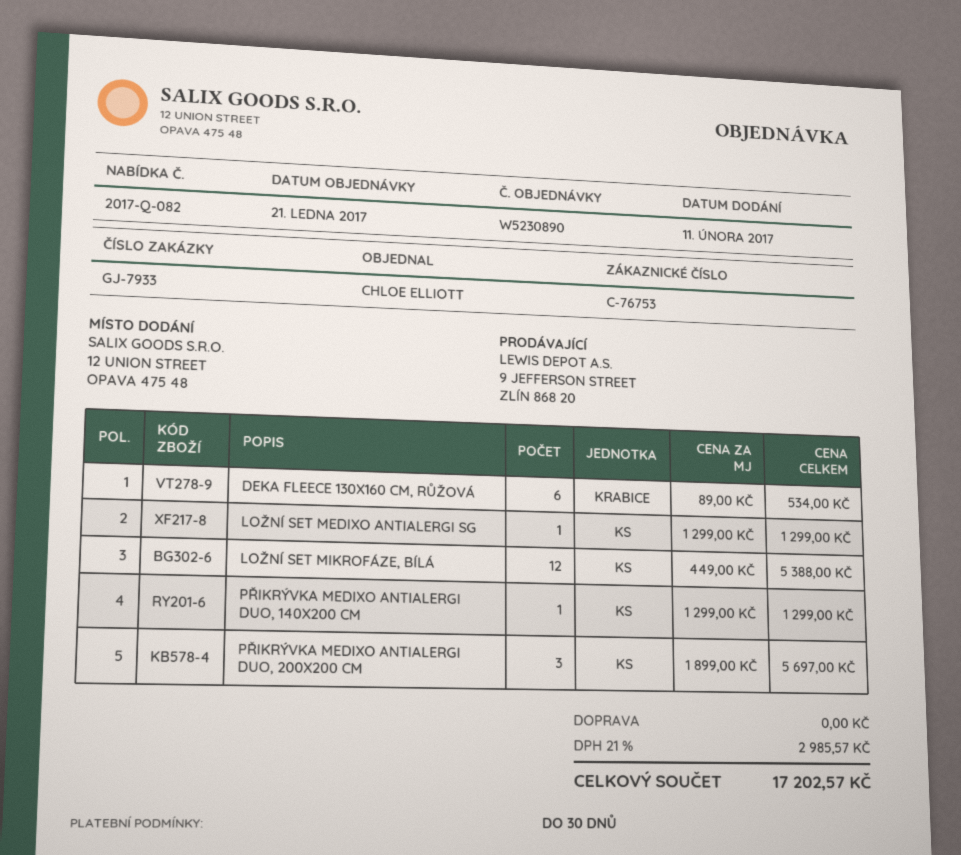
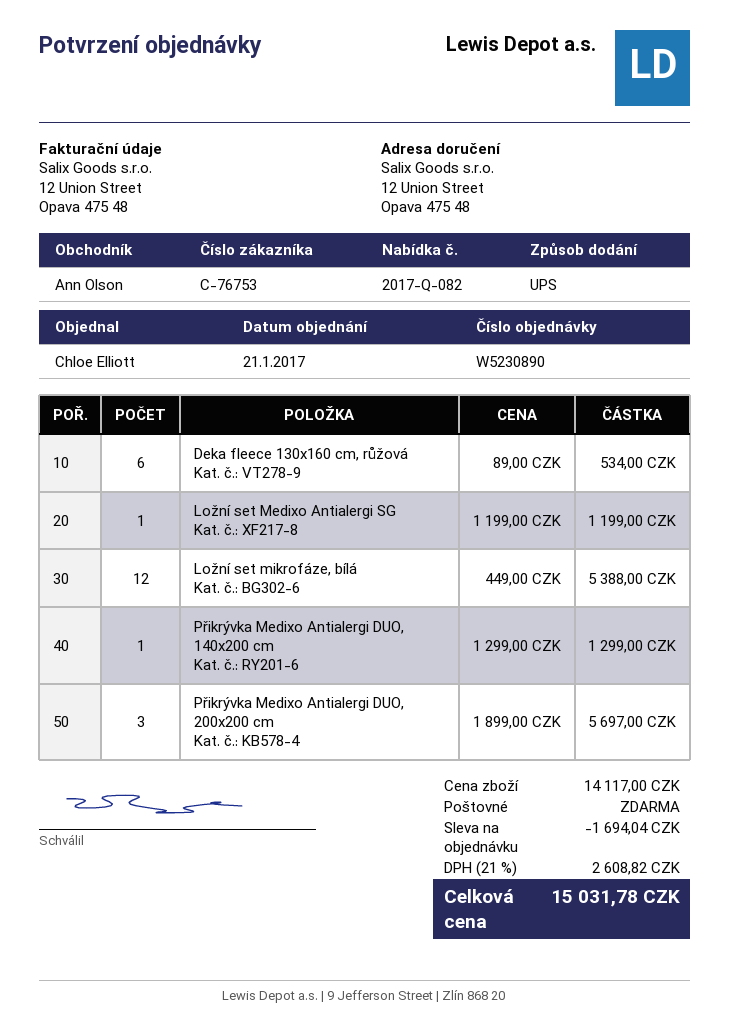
LOŽNÍ SET MEDIXO ANTIALERGI SG: 1 x 1299.00 = 1299.00 -> 1 x 1199.00 = 1199.00
discount: none -> 1694.04
tax: 21% = 2985.57 -> 21% = 2608.82
total: 17202.57 -> 15031.78

